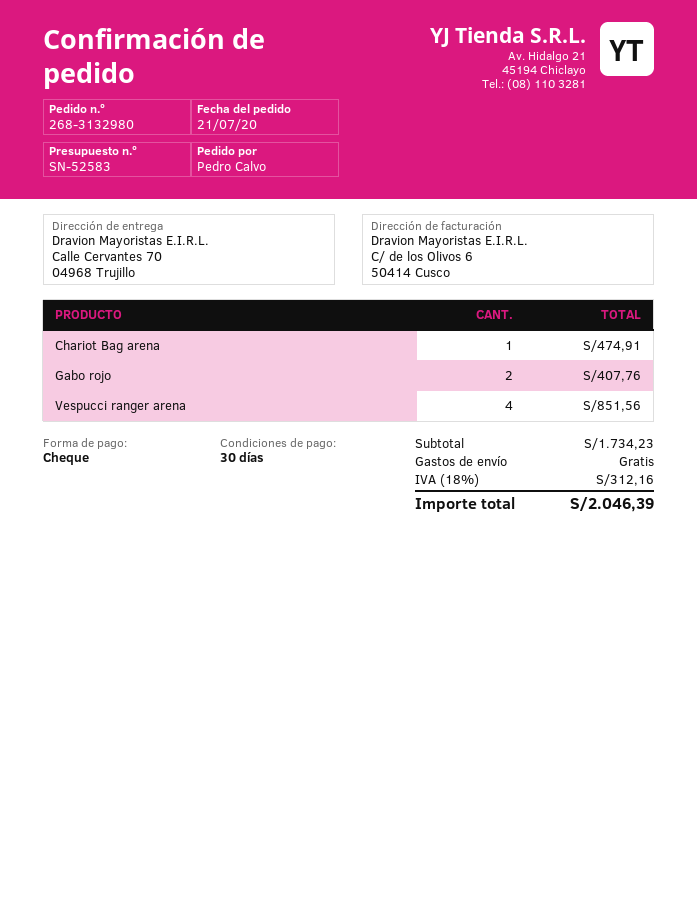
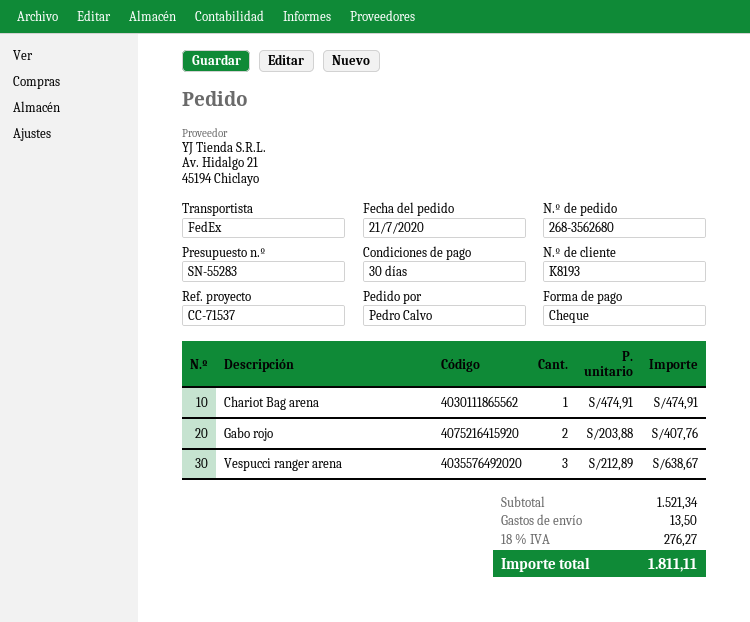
quote number: SN-52583 -> SN-55283
order number: 268-3132980 -> 268-3562680
Vespucci ranger arena: 4 for 851.56 -> 3 for 638.67
subtotal: 1734.23 -> 1521.34
shipping: 0.00 -> 13.50
tax: 18% = 312.16 -> 18% = 276.27
total: 2046.39 -> 1811.11

